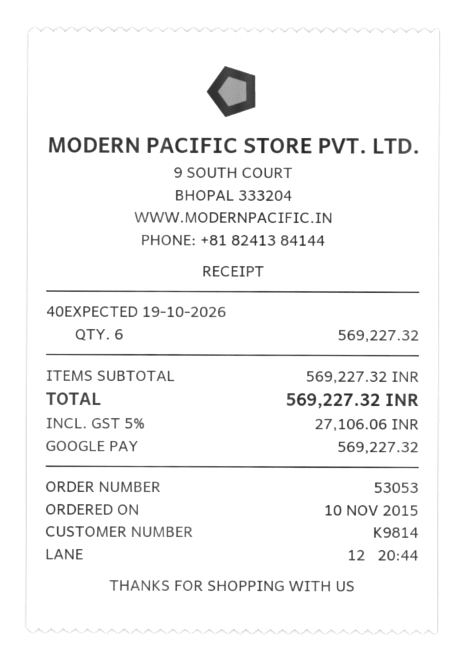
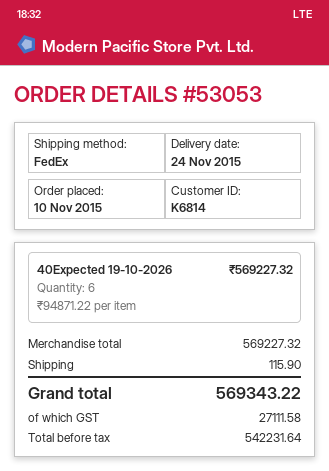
customer number: K9814 -> K6814
shipping: none -> 115.90
tax: 27106.06 -> 27111.58
total: 569227.32 -> 569343.22

